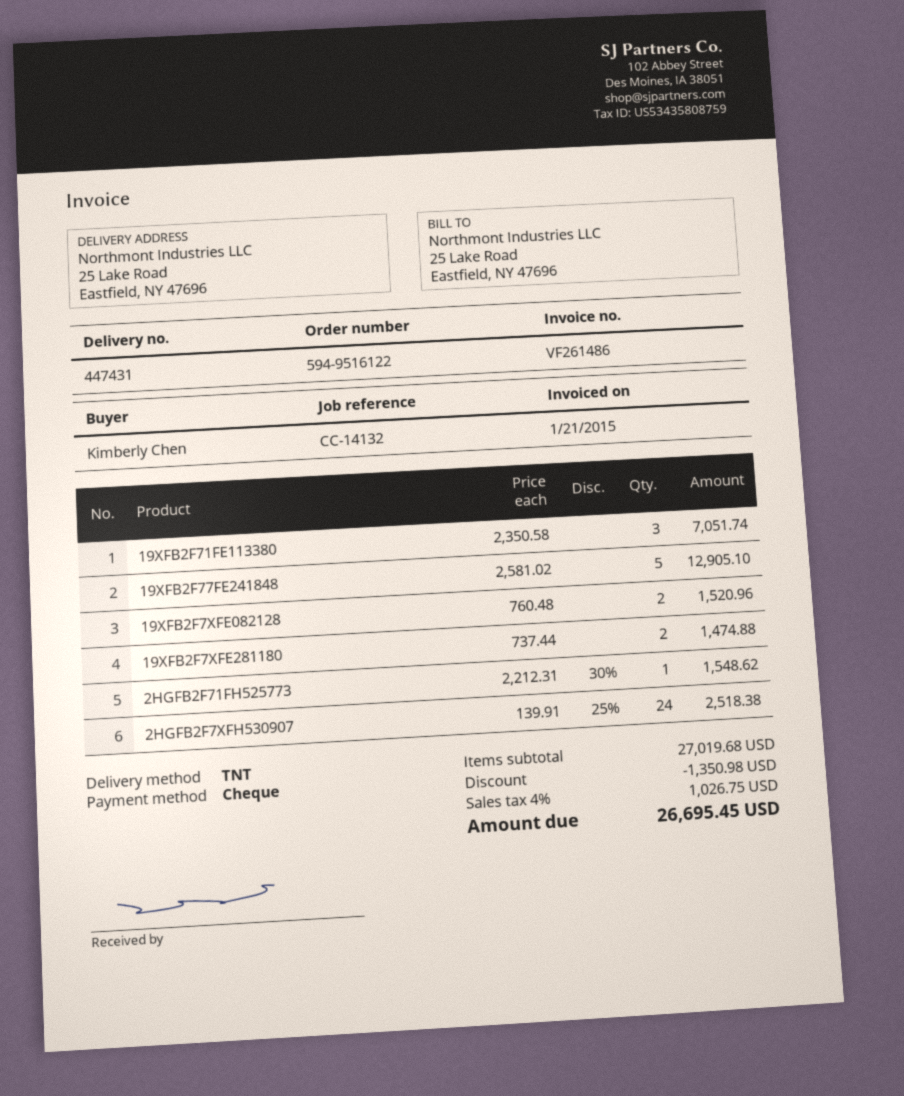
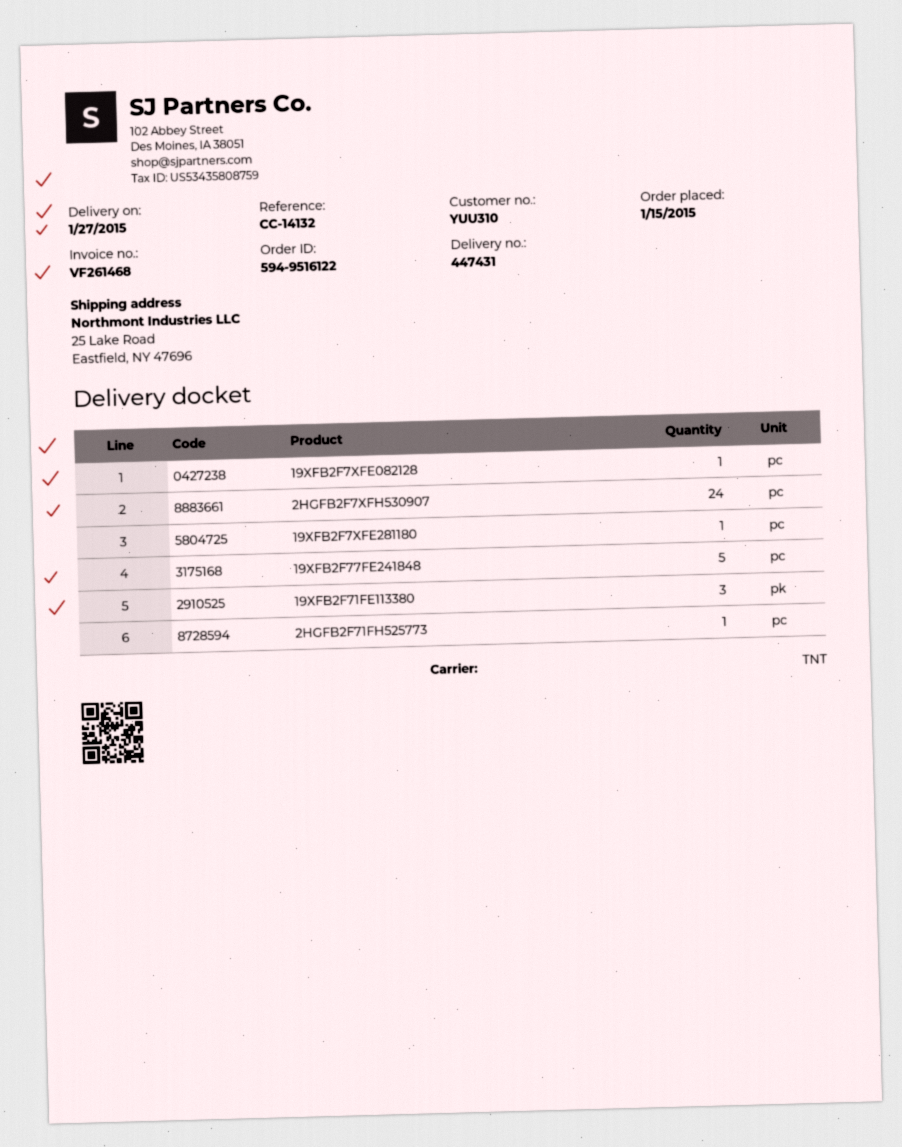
invoice number: VF261486 -> VF261468
19XFB2F7XFE082128: 2 -> 1
19XFB2F7XFE281180: 2 -> 1

